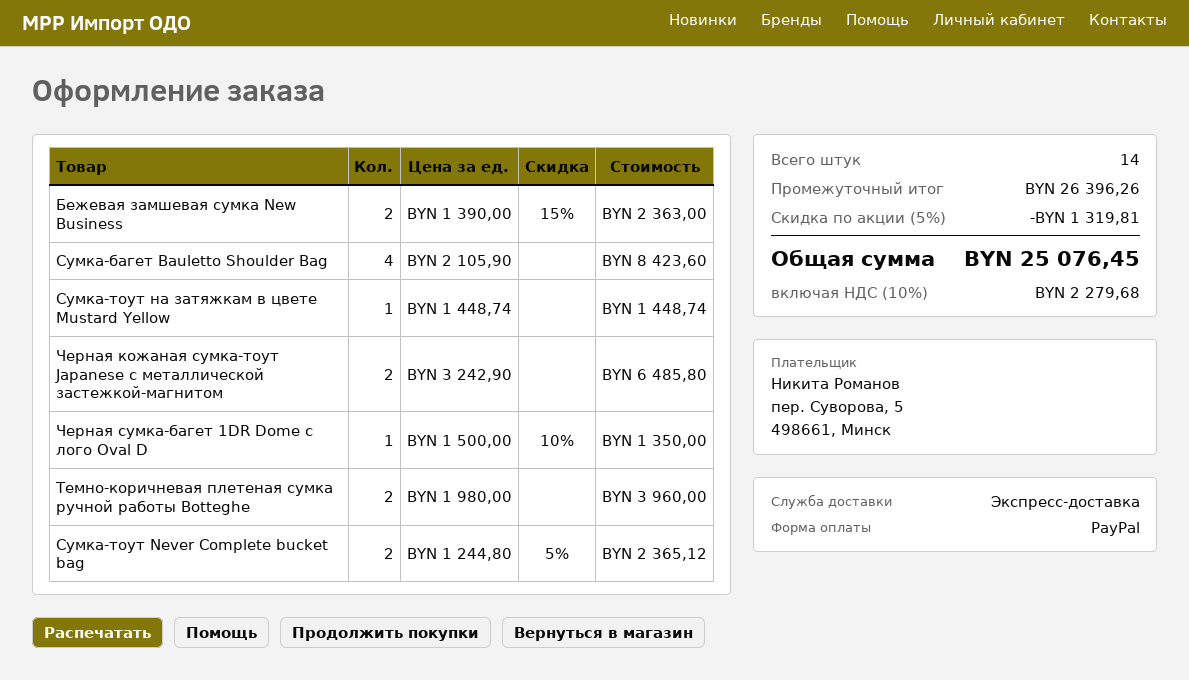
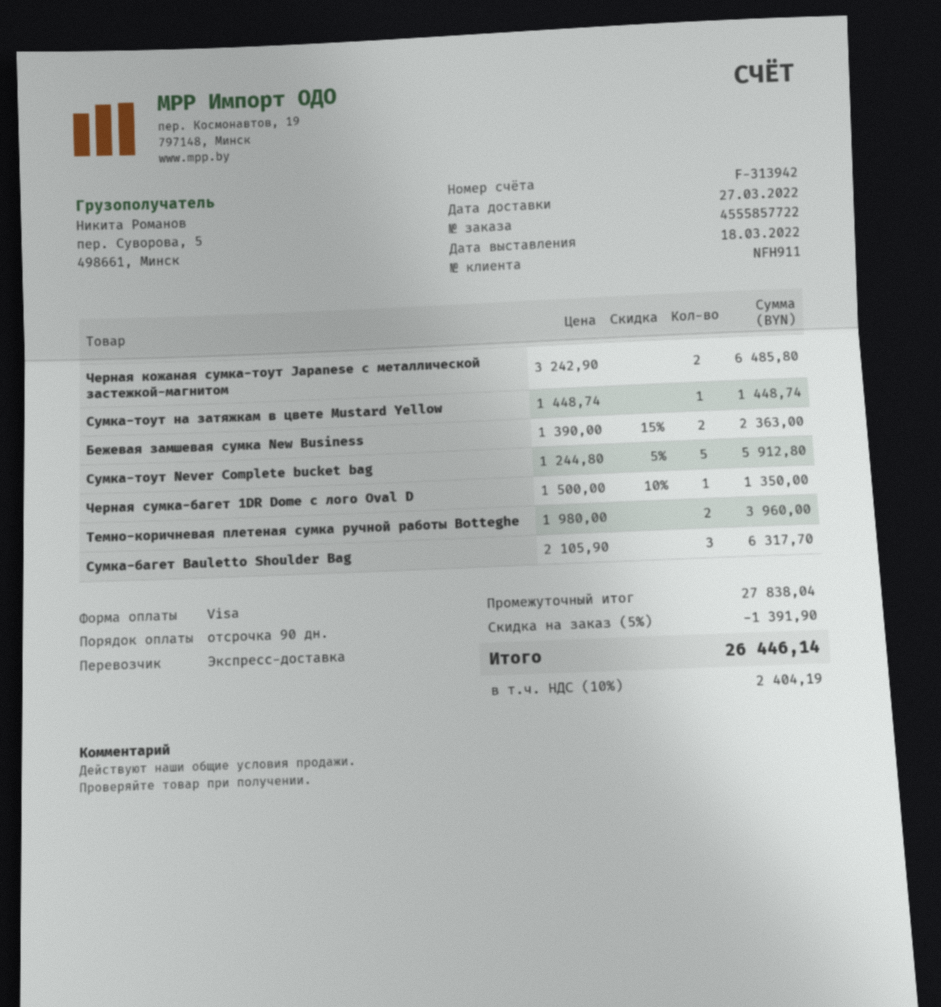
payment method: PayPal -> Visa
Сумка-багет Bauletto Shoulder Bag: 4 x 2105.90 = 8423.60 -> 3 x 2105.90 = 6317.70
Сумка-тоут Never Complete bucket bag: 2 x 1244.80 - 5% = 2365.12 -> 5 x 1244.80 - 5% = 5912.80
subtotal: 26396.26 -> 27838.04
discount: 5% = 1319.81 -> 5% = 1391.90
tax: 10% = 2279.68 -> 10% = 2404.19
total: 25076.45 -> 26446.14

